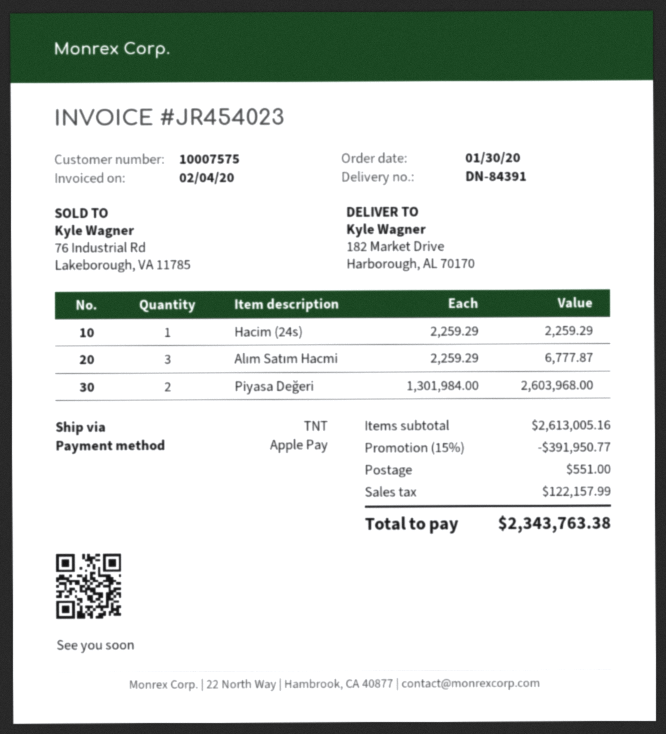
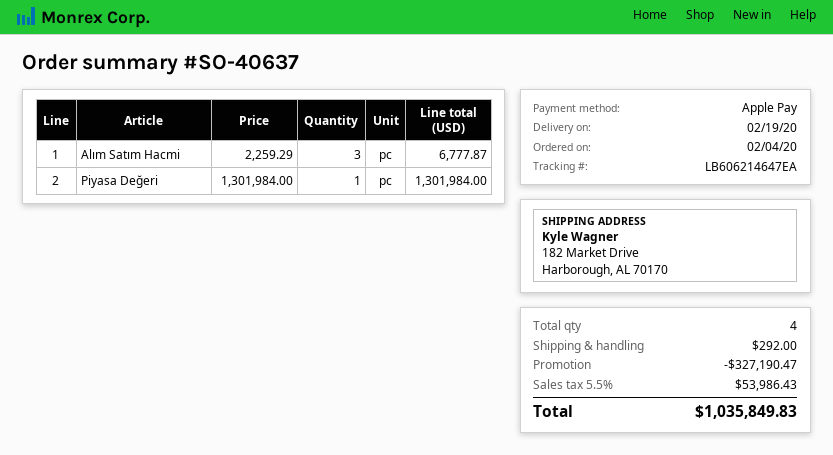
order date: 2020-01-30 -> 2020-02-04
Hacim (24s): 1 x 2259.29 = 2259.29 -> none
Piyasa Değeri: 2 x 1301984.00 = 2603968.00 -> 1 x 1301984.00 = 1301984.00
discount: 391950.77 -> 327190.47
shipping: 551.00 -> 292.00
tax: 122157.99 -> 53986.43
total: 2343763.38 -> 1035849.83

